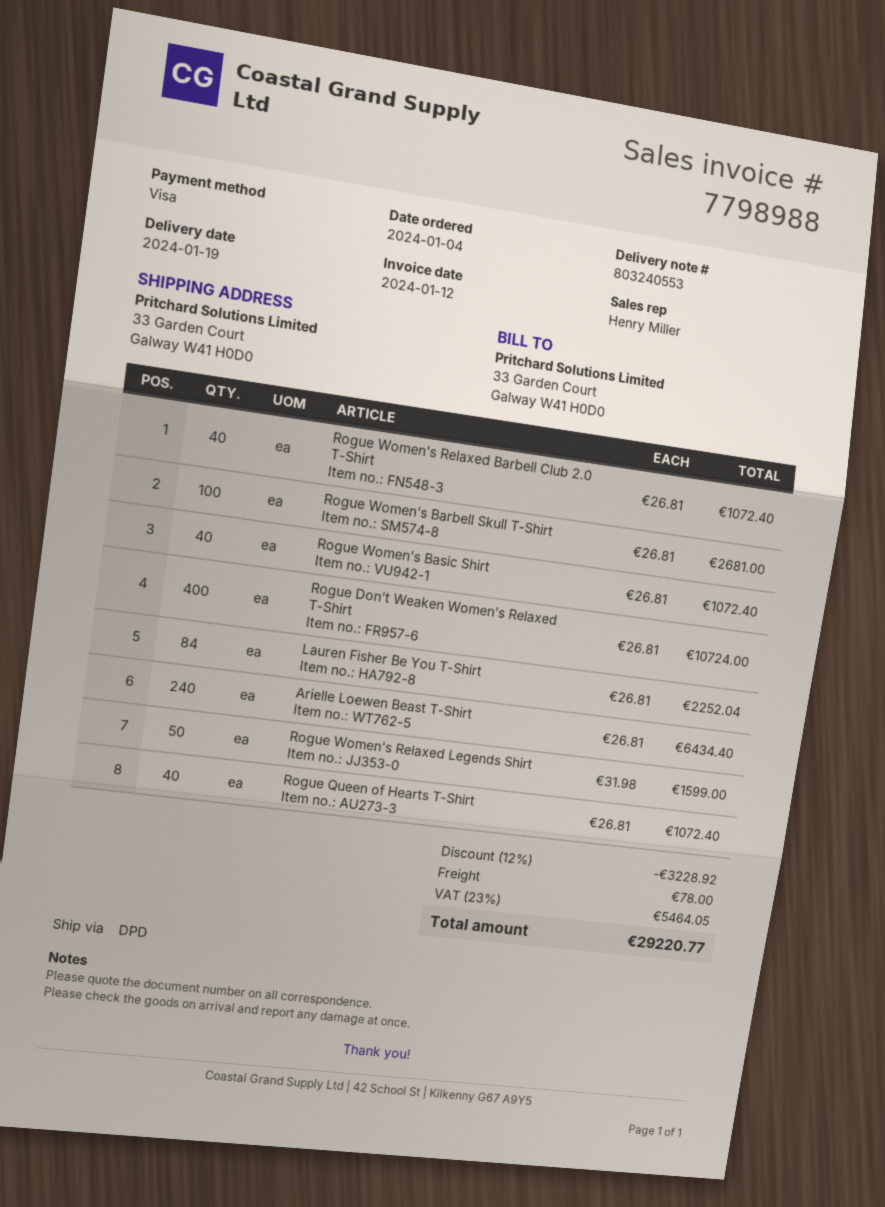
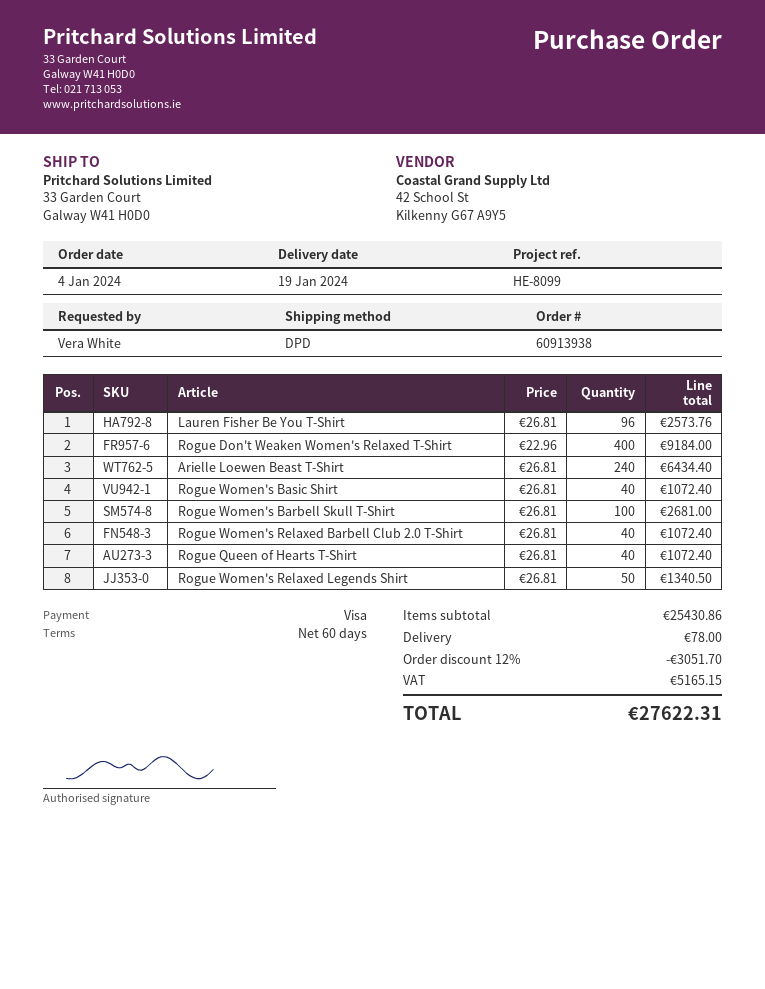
Rogue Don't Weaken Women's Relaxed T-Shirt: 400 x 26.81 = 10724.00 -> 400 x 22.96 = 9184.00
Lauren Fisher Be You T-Shirt: 84 x 26.81 = 2252.04 -> 96 x 26.81 = 2573.76
Rogue Women's Relaxed Legends Shirt: 50 x 31.98 = 1599.00 -> 50 x 26.81 = 1340.50
discount: 12% = 3228.92 -> 12% = 3051.70
tax: 5464.05 -> 5165.15
total: 29220.77 -> 27622.31

